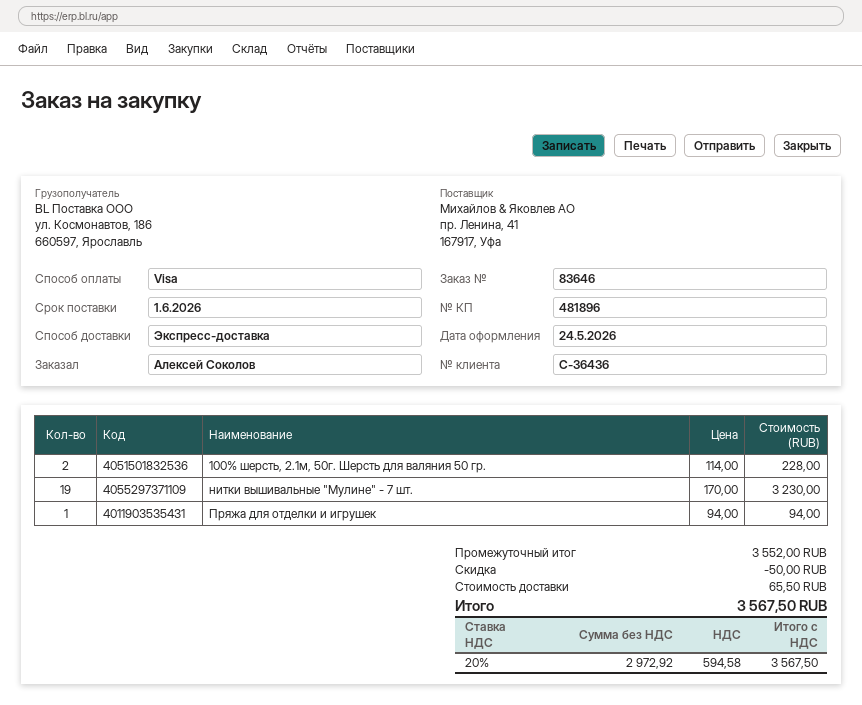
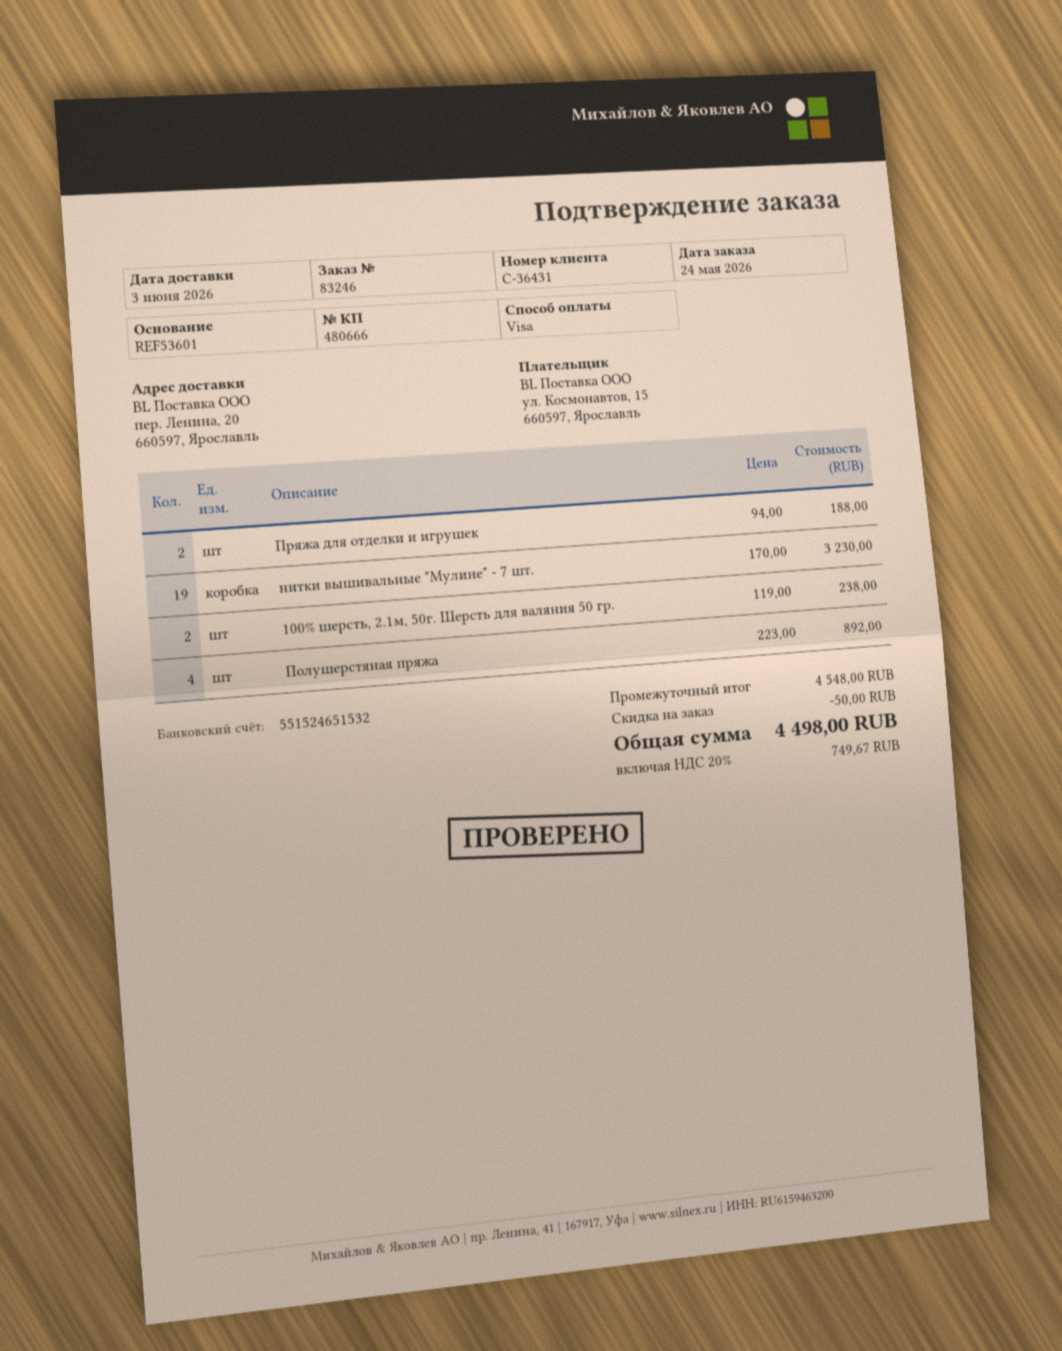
quote number: 481896 -> 480666
order number: 83646 -> 83246
delivery date: 2026-06-01 -> 2026-06-03
customer number: C-36436 -> C-36431
ship to: ул. Космонавтов, 186, 660597, Ярославль -> пер. Ленина, 20, 660597, Ярославль
100% шерсть, 2.1м, 50г. Шерсть для валяния 50 гр.: 2 x 114.00 = 228.00 -> 2 x 119.00 = 238.00
Пряжа для отделки и игрушек: 1 x 94.00 = 94.00 -> 2 x 94.00 = 188.00
Полушерстяная пряжа: none -> 4 x 223.00 = 892.00
subtotal: 3552.00 -> 4548.00
shipping: 65.50 -> none
tax: 20% = 594.58 -> 20% = 749.67
total: 3567.50 -> 4498.00

